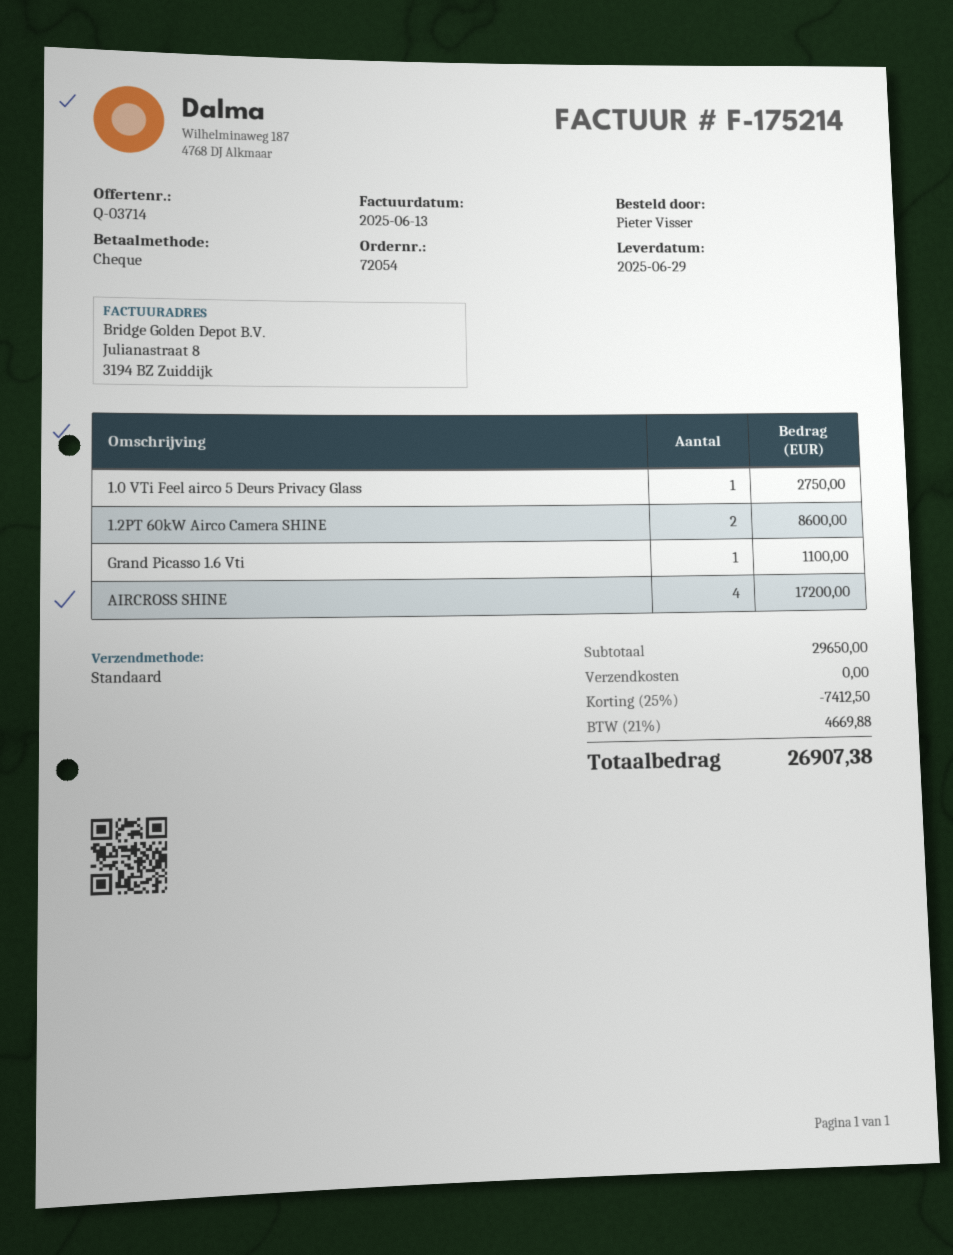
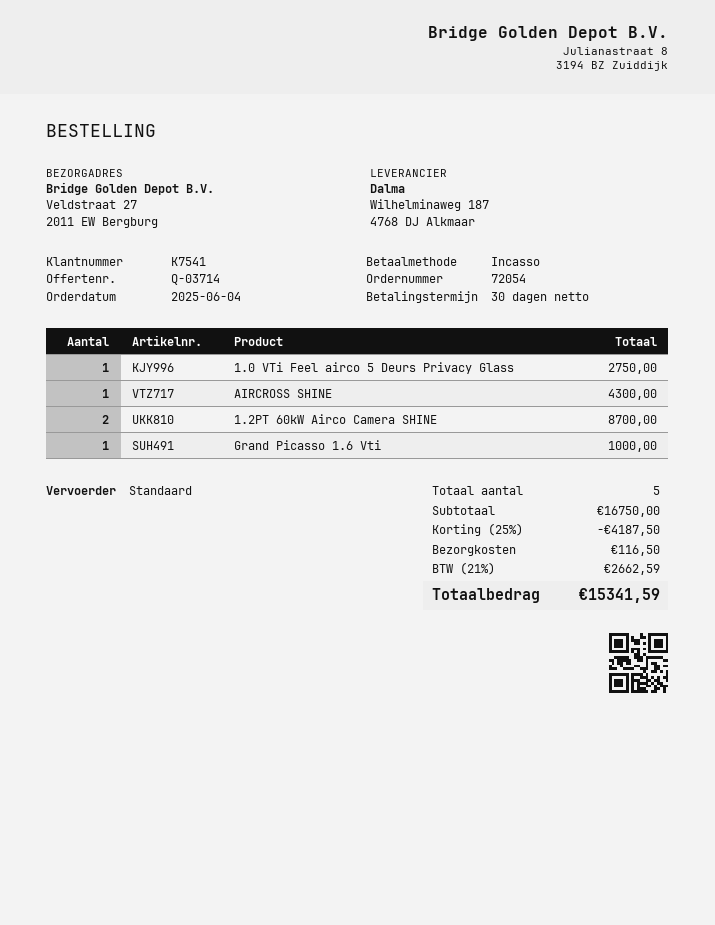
payment method: cheque -> direct debit
1.2PT 60kW Airco Camera SHINE: 2 for 8600.00 -> 2 for 8700.00
Grand Picasso 1.6 Vti: 1 for 1100.00 -> 1 for 1000.00
AIRCROSS SHINE: 4 for 17200.00 -> 1 for 4300.00
subtotal: 29650.00 -> 16750.00
discount: 25% = 7412.50 -> 25% = 4187.50
shipping: 0.00 -> 116.50
tax: 21% = 4669.88 -> 21% = 2662.59
total: 26907.38 -> 15341.59

